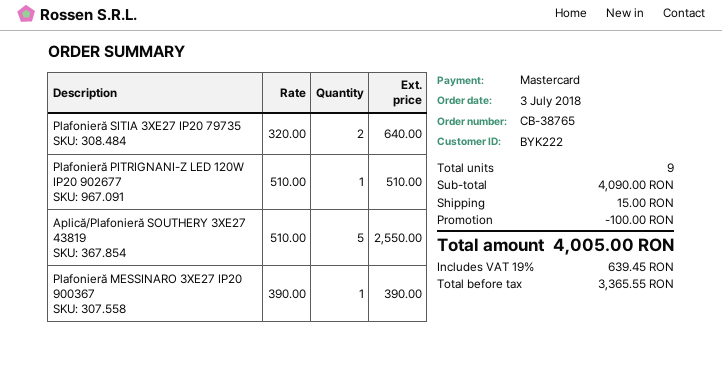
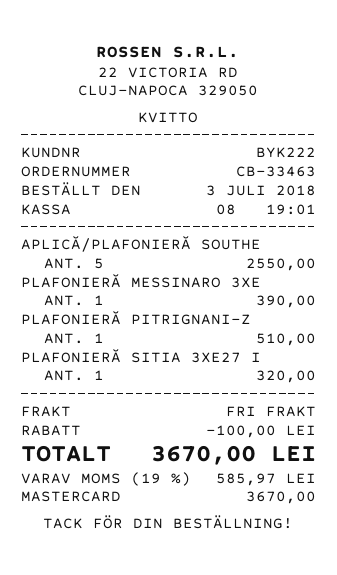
order number: CB-38765 -> CB-33463
Plafonieră SITIA 3XE27 IP20 79735: 2 for 640.00 -> 1 for 320.00
shipping: 15.00 -> 0.00
tax: 19% = 639.45 -> 19% = 585.97
total: 4005.00 -> 3670.00

